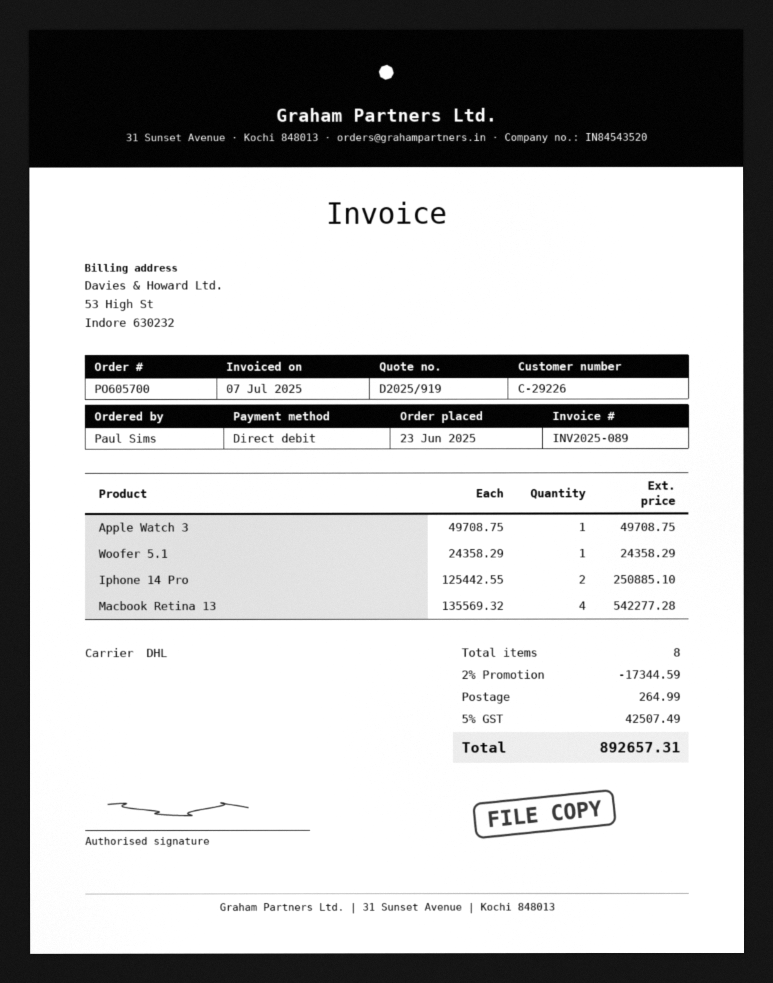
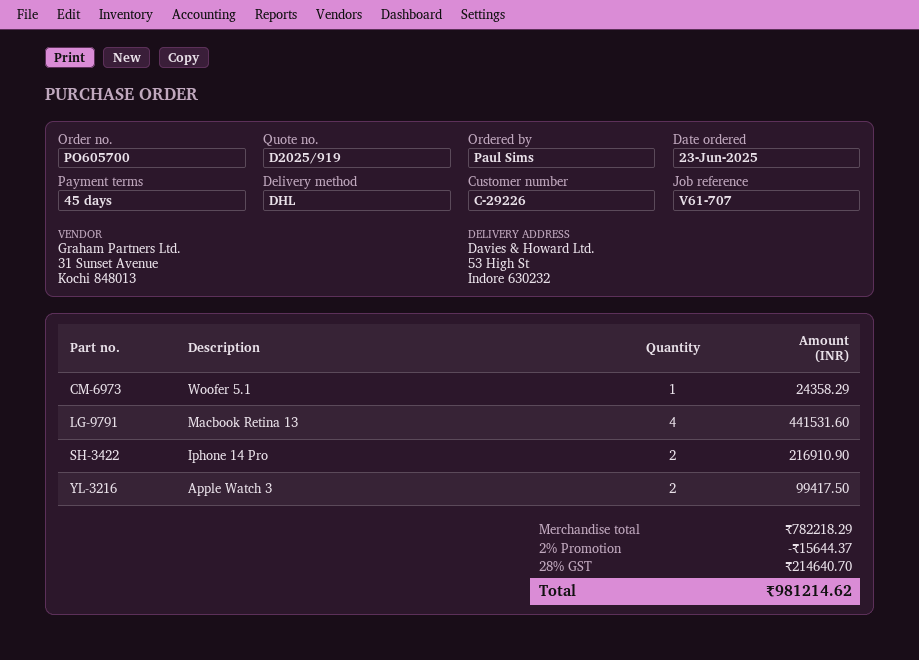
Apple Watch 3: 1 for 49708.75 -> 2 for 99417.50
Iphone 14 Pro: 2 for 250885.10 -> 2 for 216910.90
Macbook Retina 13: 4 for 542277.28 -> 4 for 441531.60
discount: 2% = 17344.59 -> 2% = 15644.37
shipping: 264.99 -> none
tax: 5% = 42507.49 -> 28% = 214640.70
total: 892657.31 -> 981214.62

